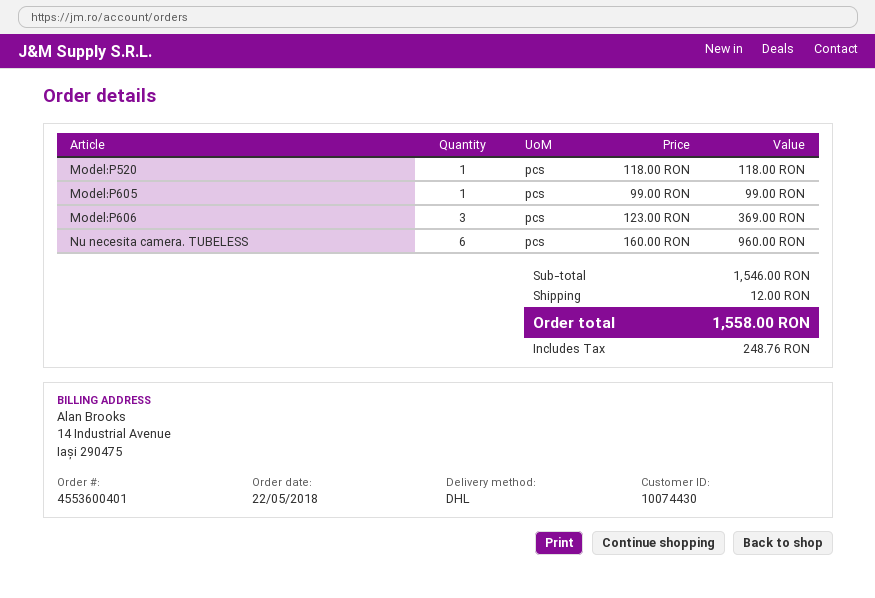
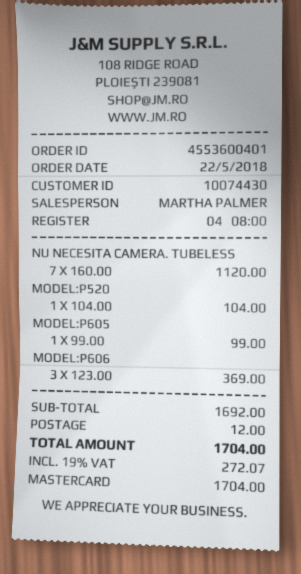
Model:P520: 1 x 118.00 = 118.00 -> 1 x 104.00 = 104.00
Nu necesita camera. TUBELESS: 6 x 160.00 = 960.00 -> 7 x 160.00 = 1120.00
subtotal: 1546.00 -> 1692.00
tax: 248.76 -> 272.07
total: 1558.00 -> 1704.00

